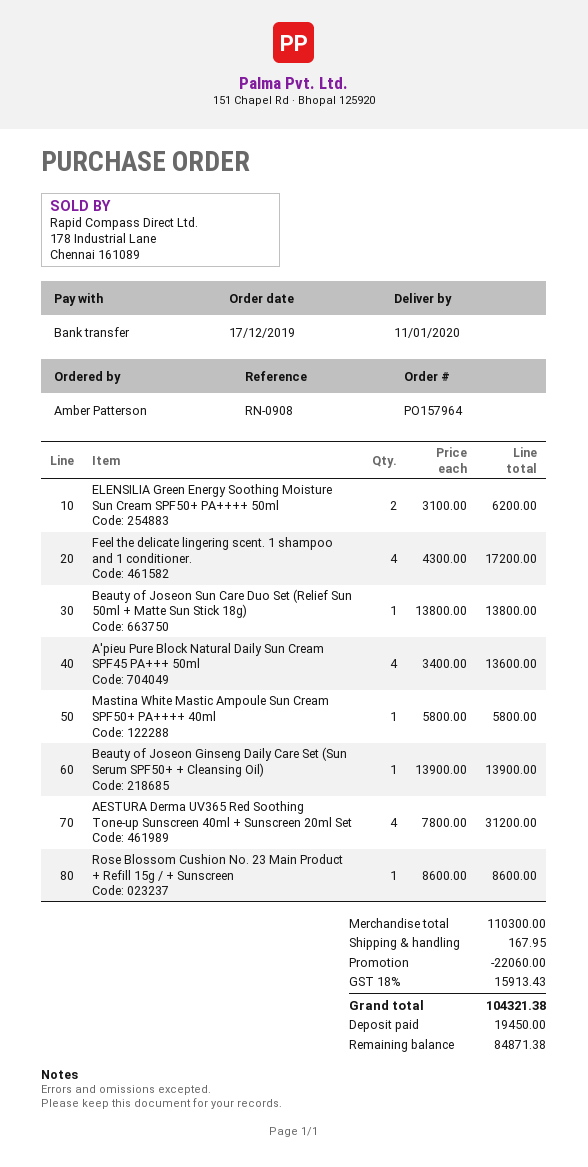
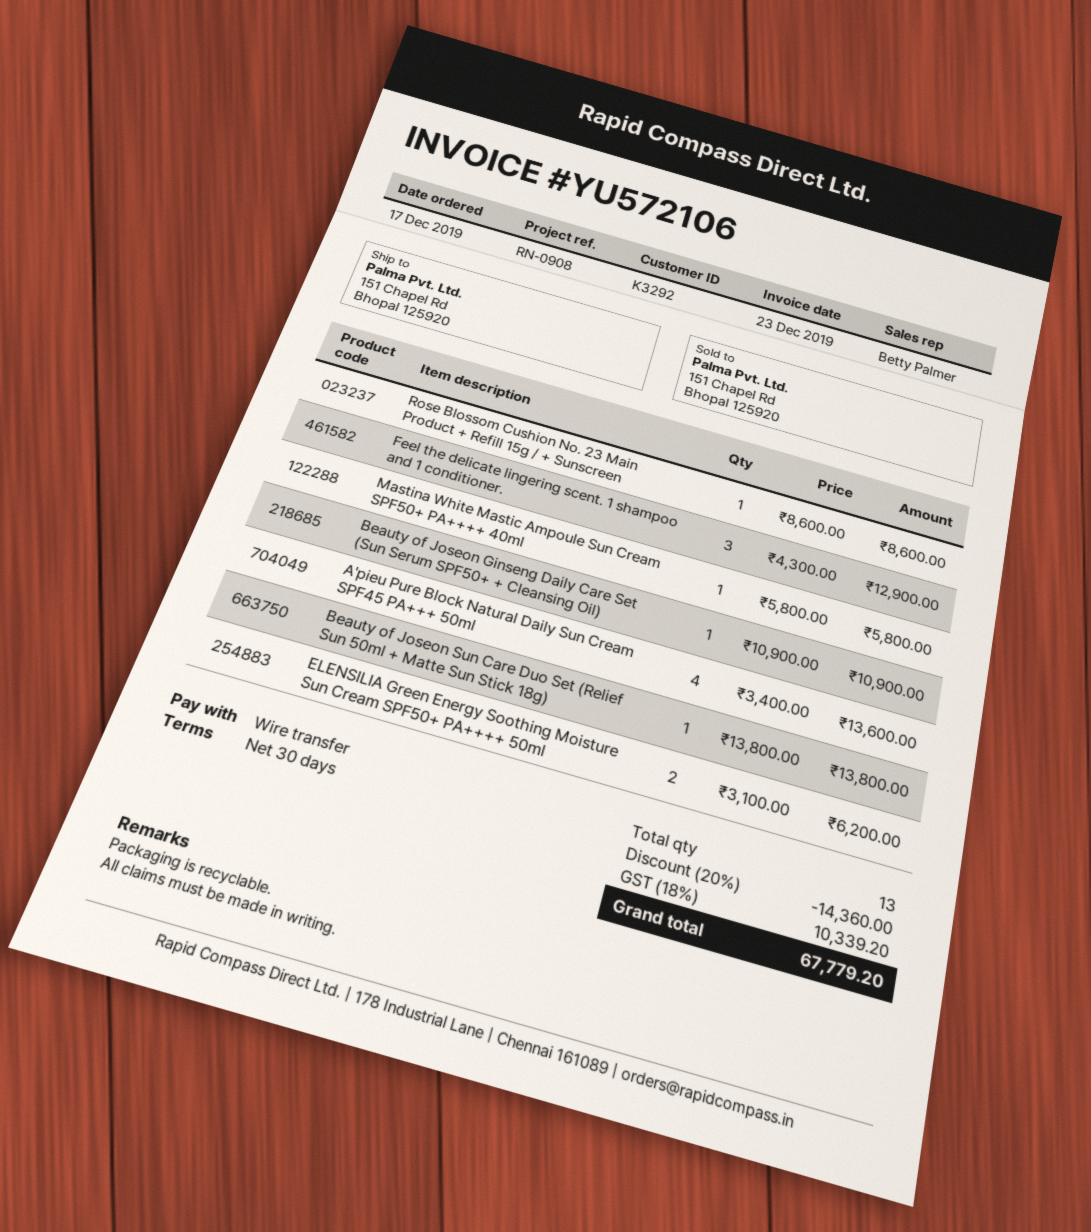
Feel the delicate lingering scent. 1 shampoo and 1 conditioner.: 4 x 4300.00 = 17200.00 -> 3 x 4300.00 = 12900.00
Beauty of Joseon Ginseng Daily Care Set (Sun Serum SPF50+ + Cleansing Oil): 1 x 13900.00 = 13900.00 -> 1 x 10900.00 = 10900.00
AESTURA Derma UV365 Red Soothing Tone-up Sunscreen 40ml + Sunscreen 20ml Set: 4 x 7800.00 = 31200.00 -> none
discount: 22060.00 -> 14360.00
shipping: 167.95 -> none
tax: 18% = 15913.43 -> 18% = 10339.20
total: 104321.38 -> 67779.20

